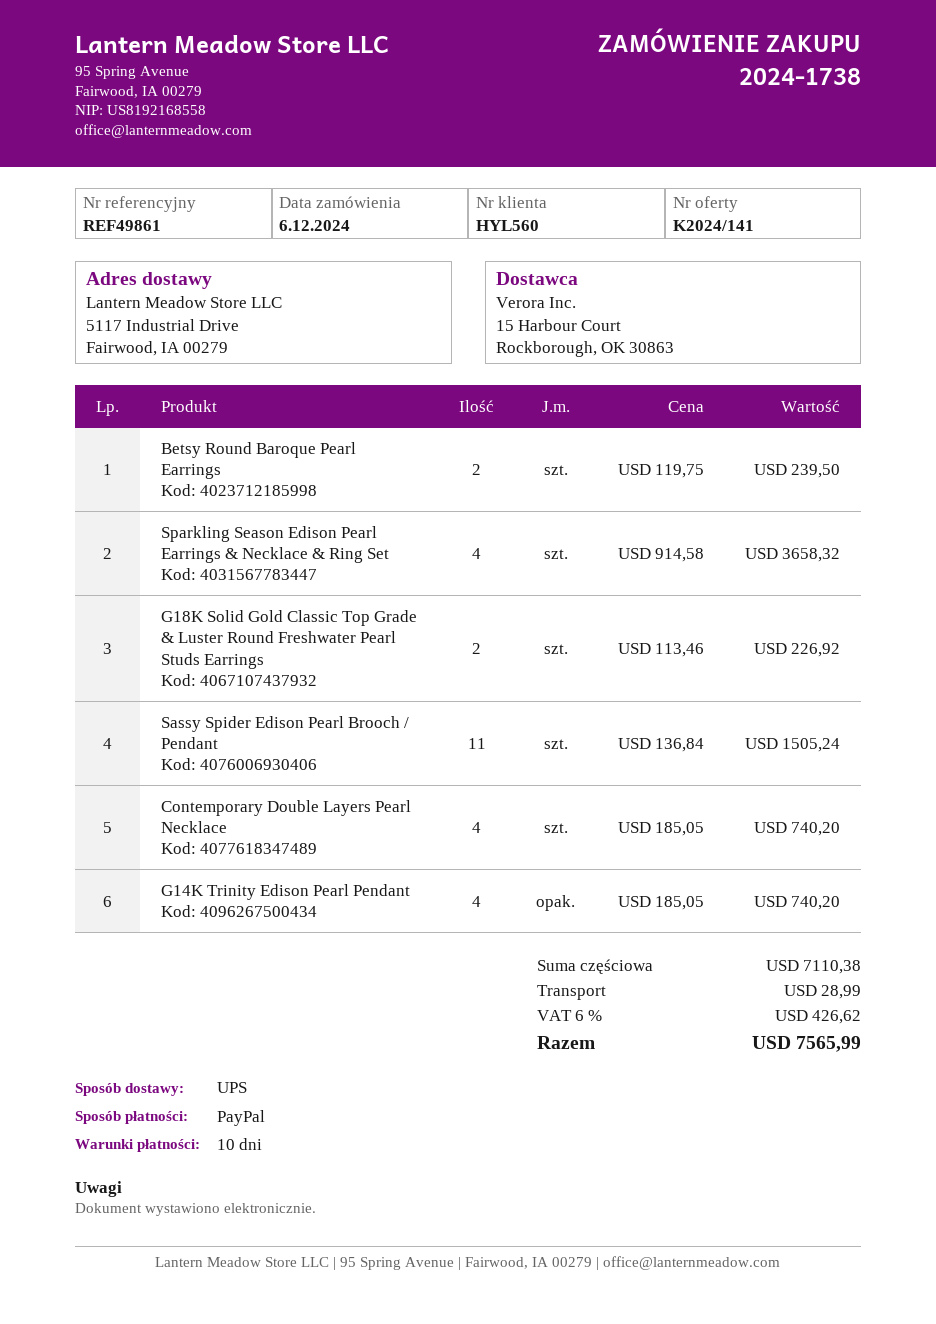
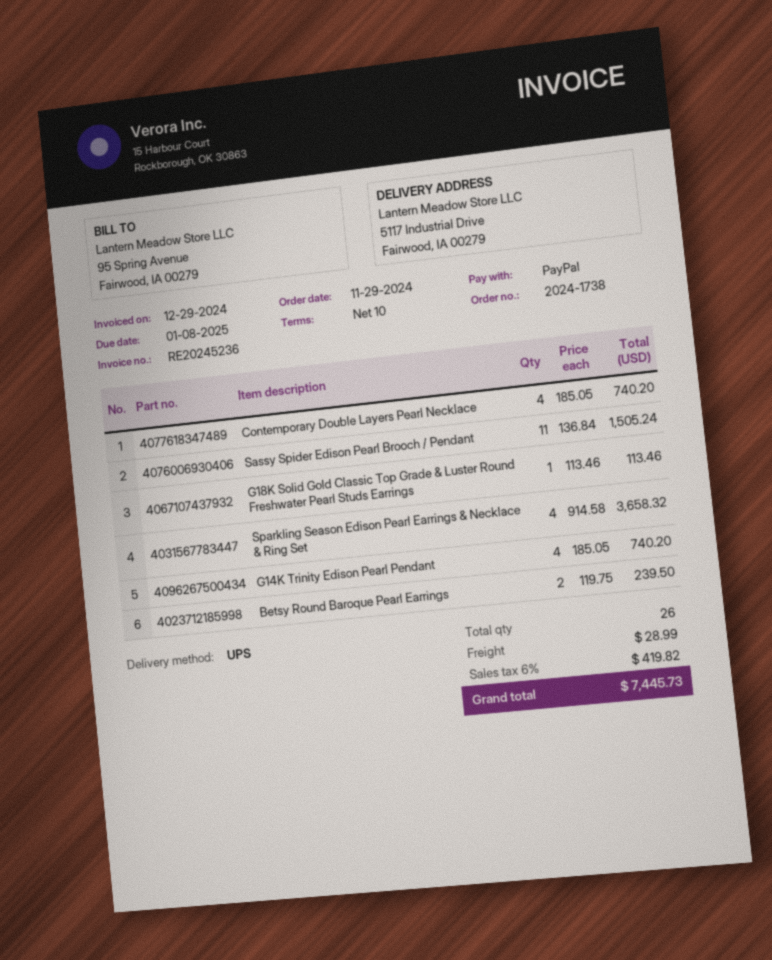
order date: 2024-12-06 -> 2024-11-29
G18K Solid Gold Classic Top Grade & Luster Round Freshwater Pearl Studs Earrings: 2 x 113.46 = 226.92 -> 1 x 113.46 = 113.46
tax: 6% = 426.62 -> 6% = 419.82
total: 7565.99 -> 7445.73

